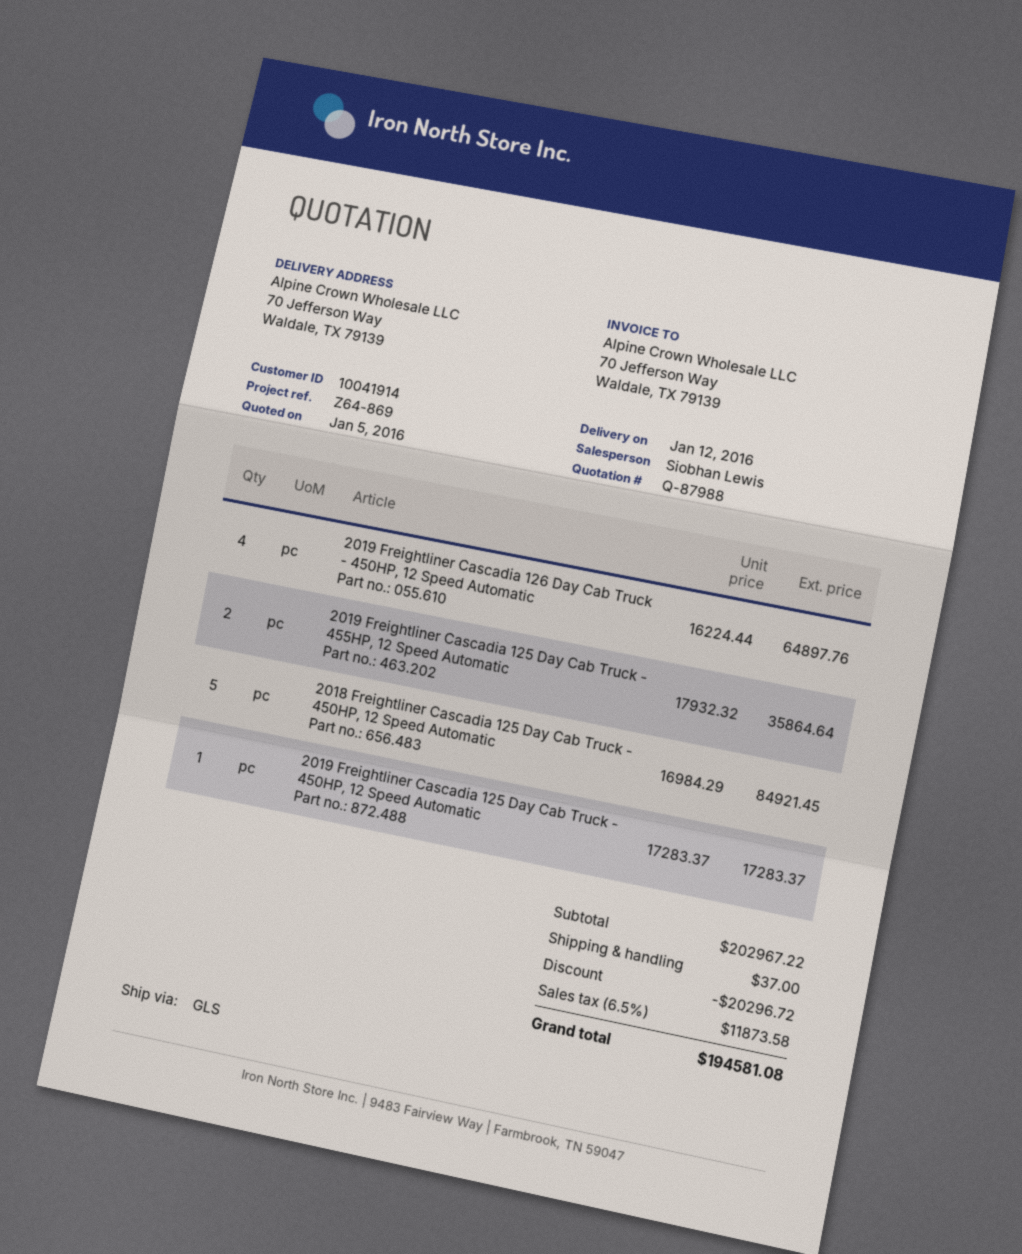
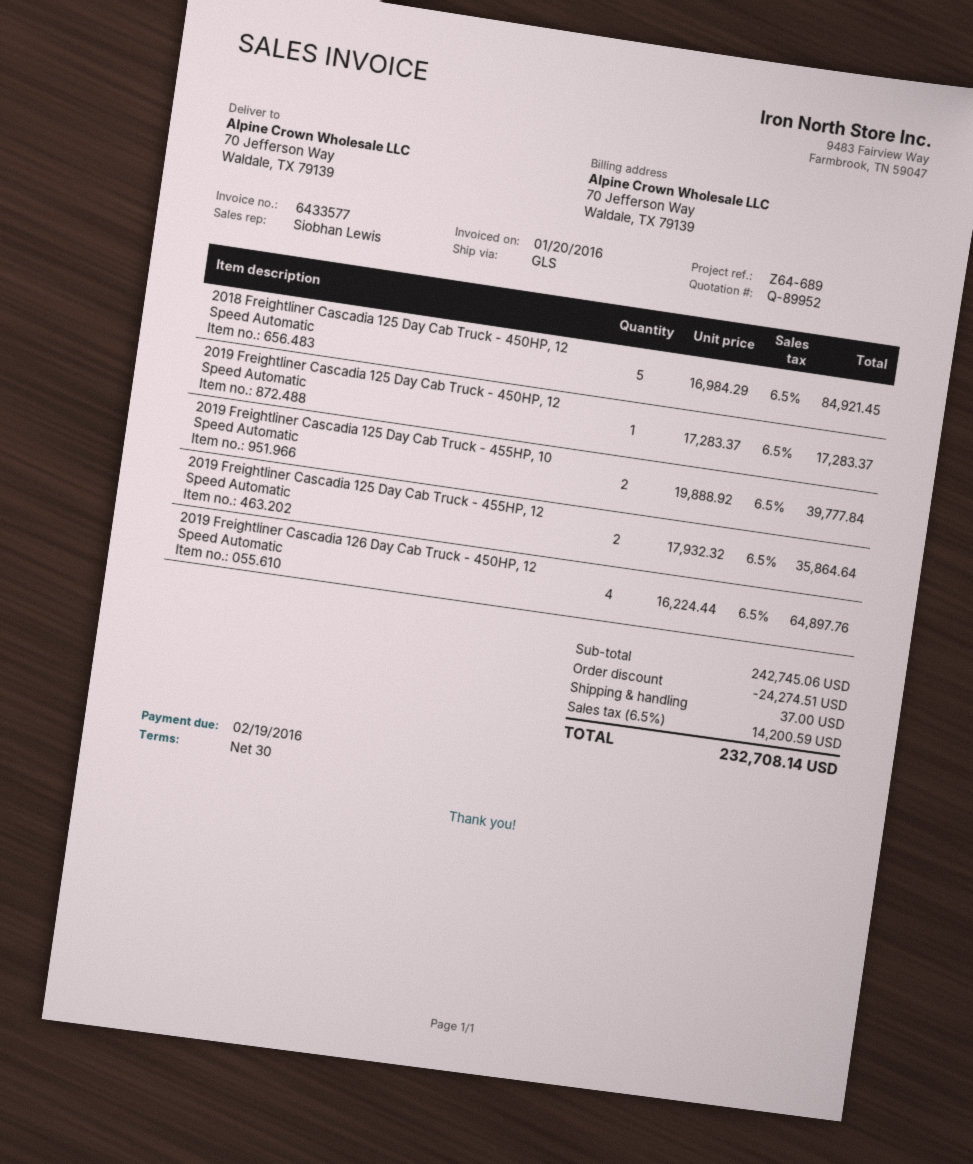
quote number: Q-87988 -> Q-89952
reference: Z64-869 -> Z64-689
2019 Freightliner Cascadia 125 Day Cab Truck - 455HP, 10 Speed Automatic: none -> 2 x 19888.92 = 39777.84
subtotal: 202967.22 -> 242745.06
discount: 20296.72 -> 24274.51
tax: 6.5% = 11873.58 -> 6.5% = 14200.59
total: 194581.08 -> 232708.14

